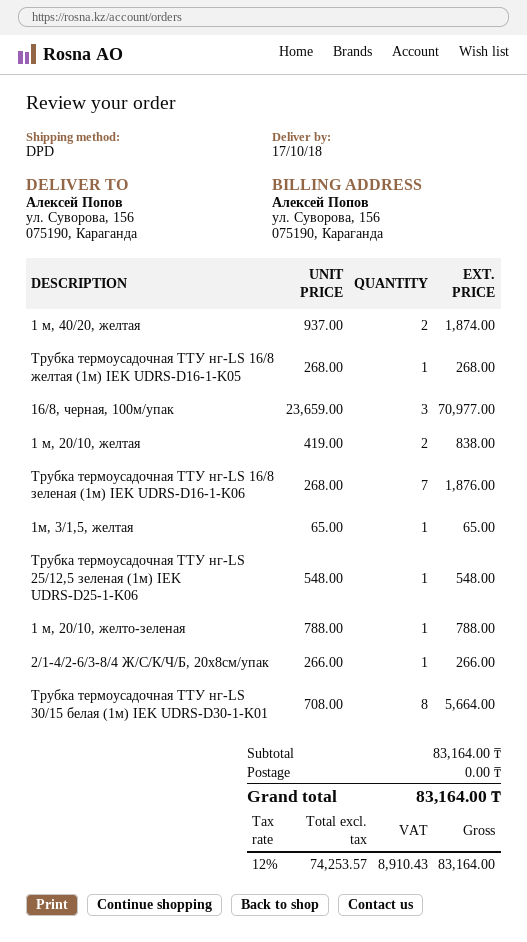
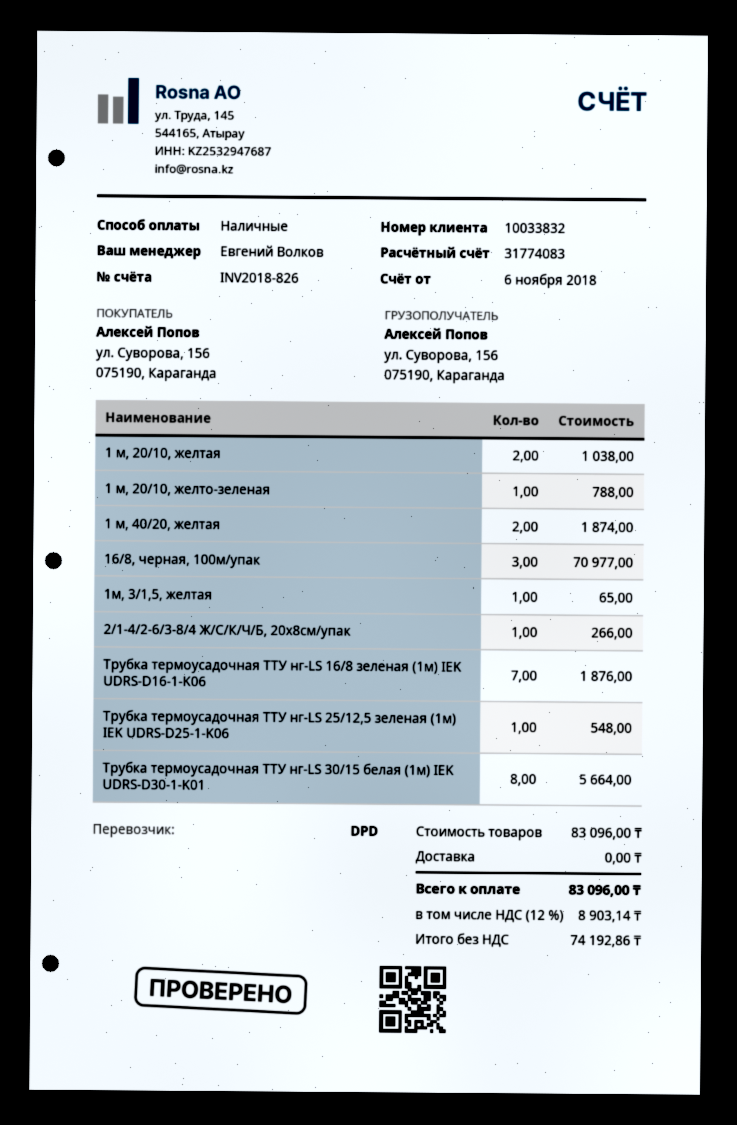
Трубка термоусадочная ТТУ нг-LS 16/8 желтая (1м) IEK UDRS-D16-1-K05: 1 for 268.00 -> none
1 м, 20/10, желтая: 2 for 838.00 -> 2 for 1038.00
subtotal: 83164.00 -> 83096.00
net: 74253.57 -> 74192.86
tax: 12% = 8910.43 -> 12% = 8903.14
total: 83164.00 -> 83096.00

